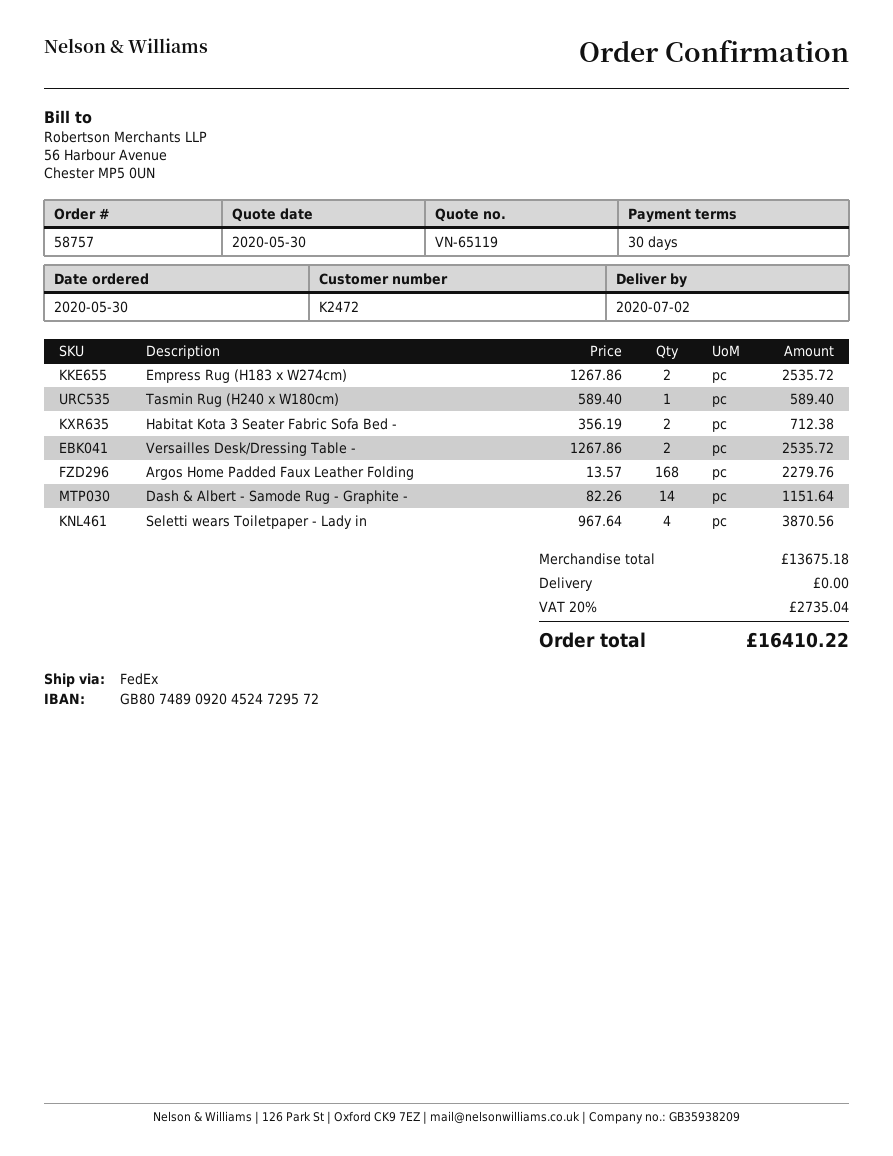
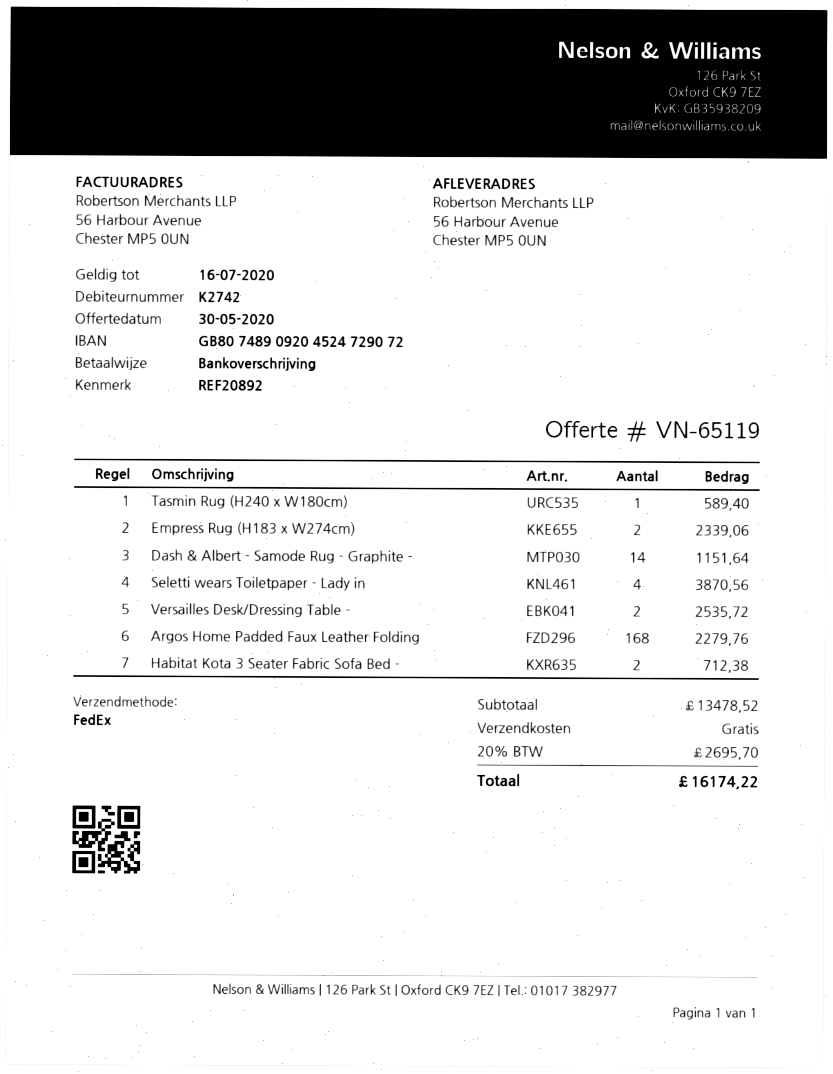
customer number: K2472 -> K2742
bank account: GB80748909204524729572 -> GB80748909204524729072
Empress Rug (H183 x W274cm): 2 for 2535.72 -> 2 for 2339.06
subtotal: 13675.18 -> 13478.52
tax: 20% = 2735.04 -> 20% = 2695.70
total: 16410.22 -> 16174.22

